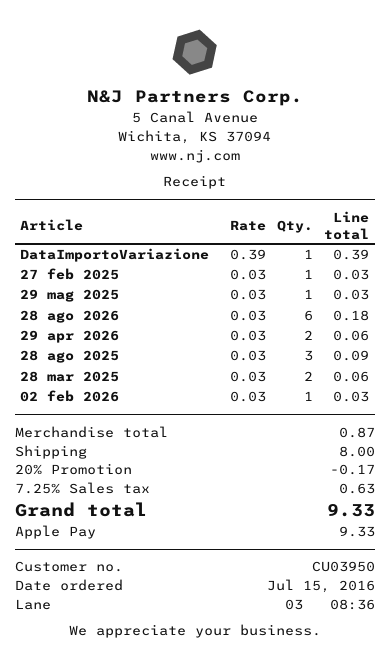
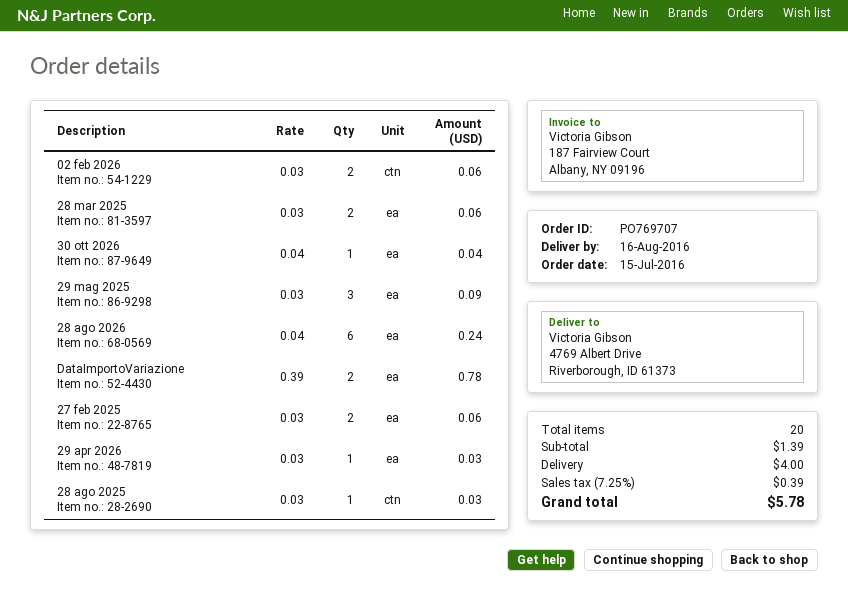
DataImportoVariazione: 1 x 0.39 = 0.39 -> 2 x 0.39 = 0.78
27 feb 2025: 1 x 0.03 = 0.03 -> 2 x 0.03 = 0.06
29 mag 2025: 1 x 0.03 = 0.03 -> 3 x 0.03 = 0.09
28 ago 2026: 6 x 0.03 = 0.18 -> 6 x 0.04 = 0.24
29 apr 2026: 2 x 0.03 = 0.06 -> 1 x 0.03 = 0.03
28 ago 2025: 3 x 0.03 = 0.09 -> 1 x 0.03 = 0.03
02 feb 2026: 1 x 0.03 = 0.03 -> 2 x 0.03 = 0.06
30 ott 2026: none -> 1 x 0.04 = 0.04
subtotal: 0.87 -> 1.39
discount: 20% = 0.17 -> none
shipping: 8.00 -> 4.00
tax: 7.25% = 0.63 -> 7.25% = 0.39
total: 9.33 -> 5.78

